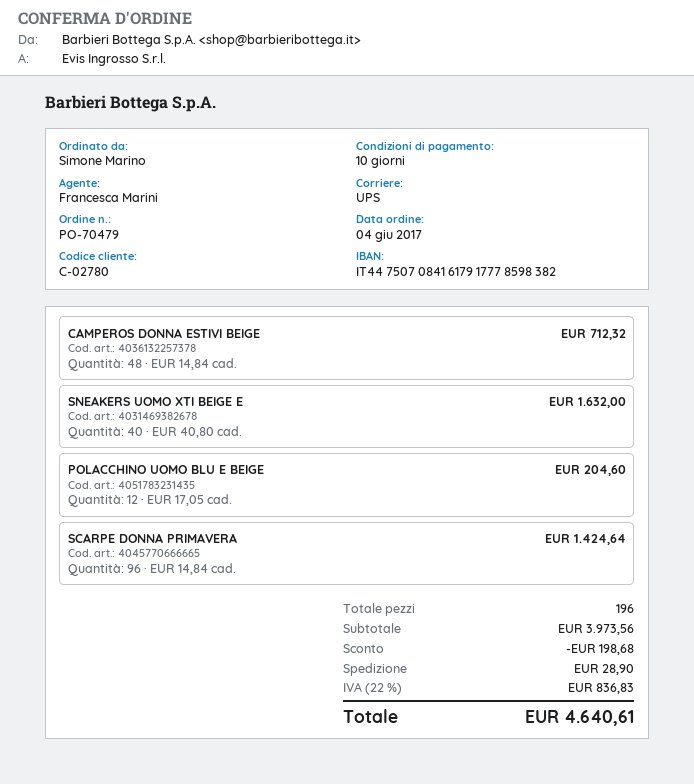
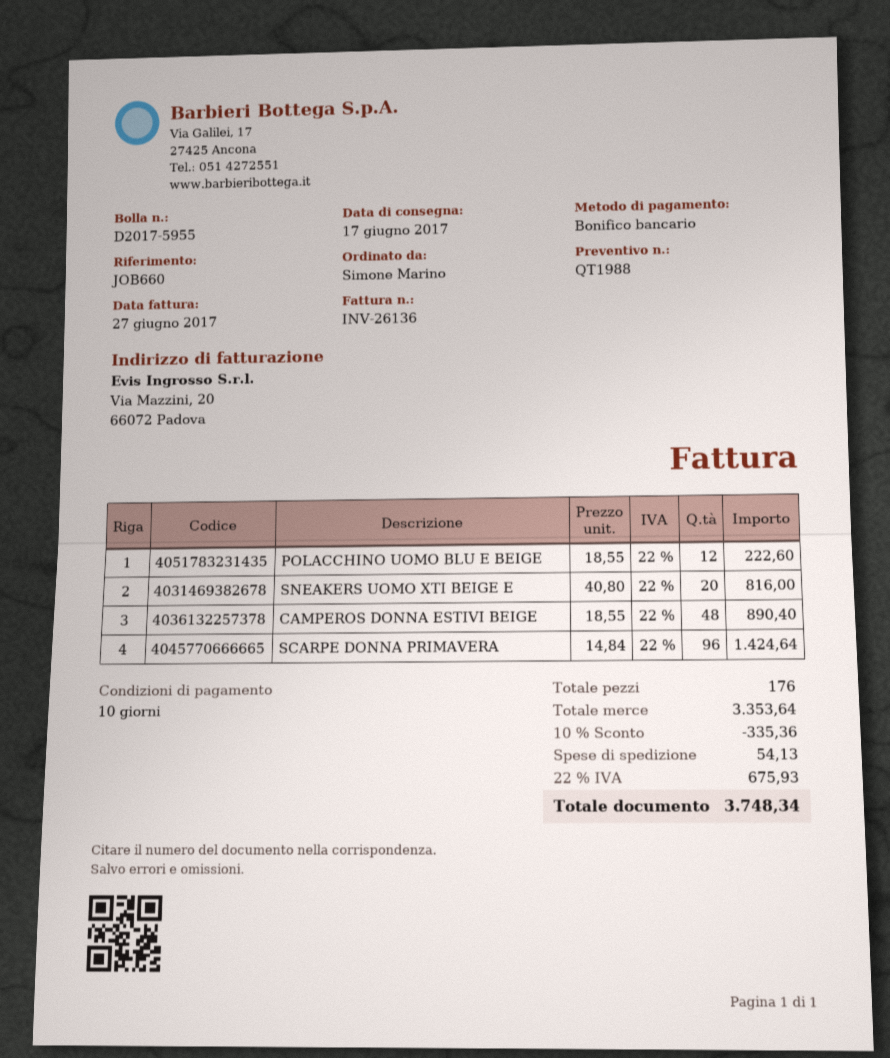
CAMPEROS DONNA ESTIVI BEIGE: 48 x 14.84 = 712.32 -> 48 x 18.55 = 890.40
SNEAKERS UOMO XTI BEIGE E: 40 x 40.80 = 1632.00 -> 20 x 40.80 = 816.00
POLACCHINO UOMO BLU E BEIGE: 12 x 17.05 = 204.60 -> 12 x 18.55 = 222.60
total quantity: 196 -> 176
subtotal: 3973.56 -> 3353.64
discount: 198.68 -> 335.36
shipping: 28.90 -> 54.13
tax: 22% = 836.83 -> 22% = 675.93
total: 4640.61 -> 3748.34

